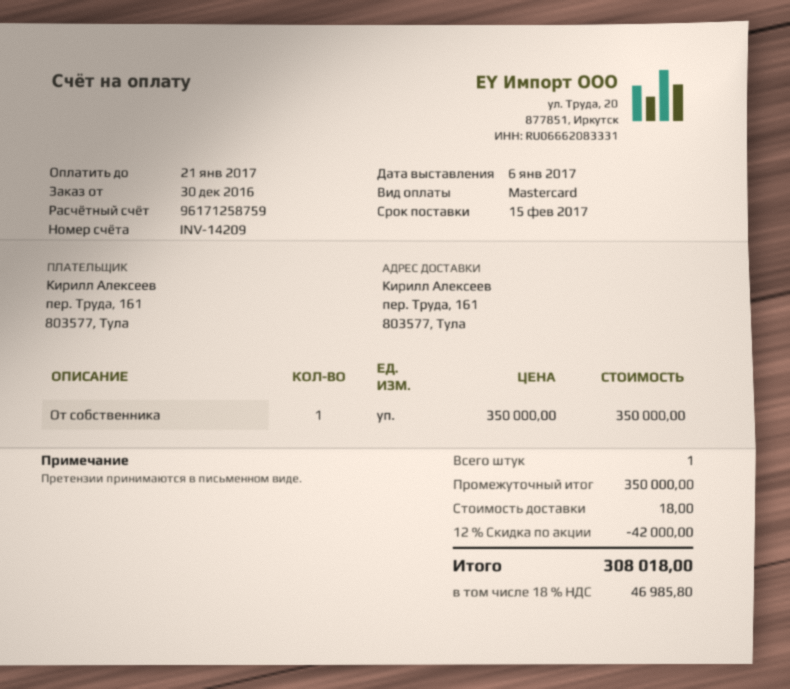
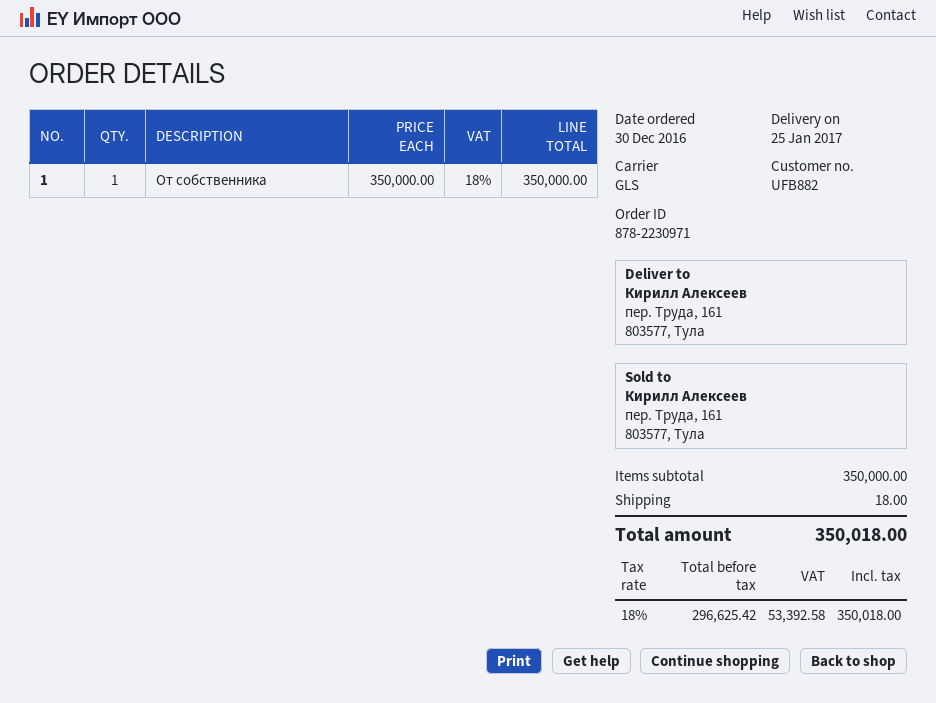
delivery date: 2017-02-15 -> 2017-01-25
discount: 12% = 42000.00 -> none
tax: 18% = 46985.80 -> 18% = 53392.58
total: 308018.00 -> 350018.00

